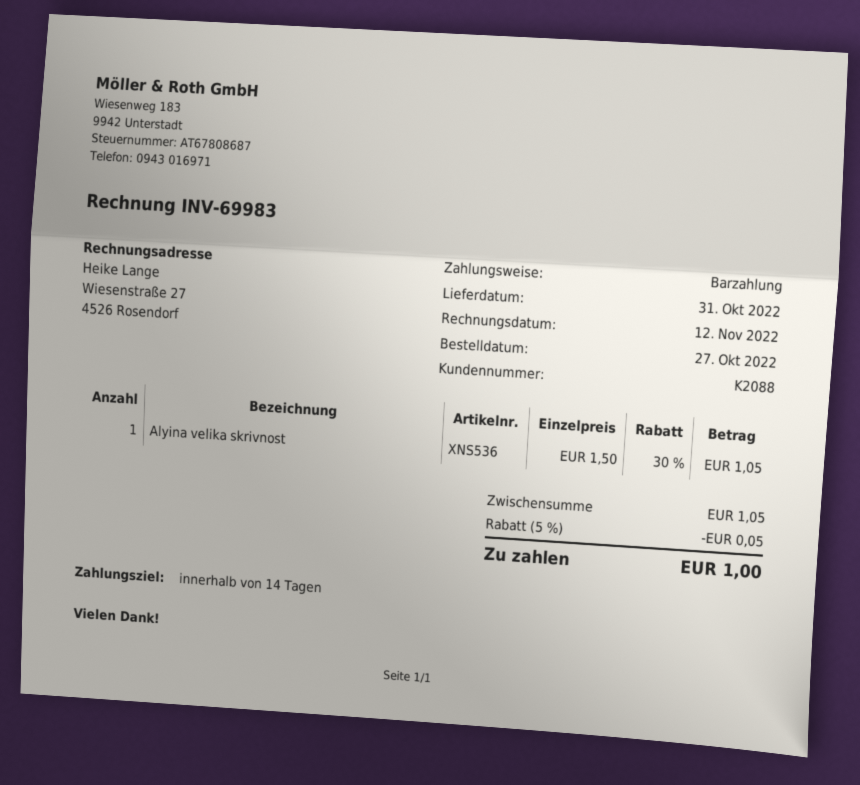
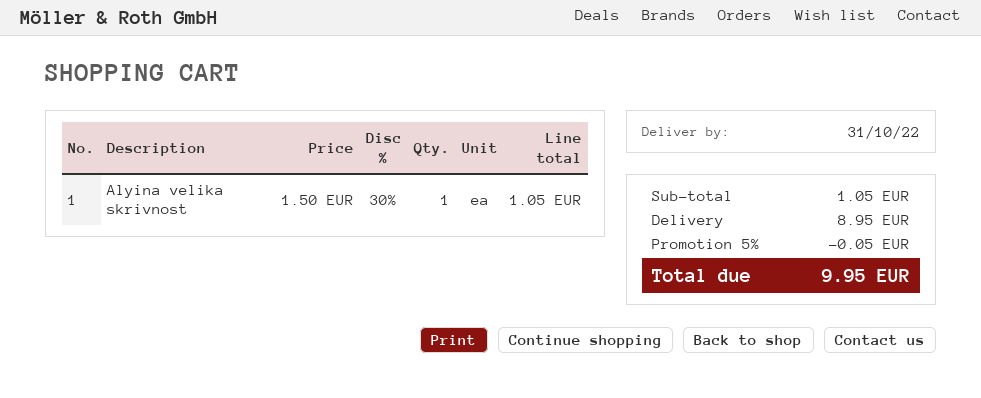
shipping: none -> 8.95
total: 1.00 -> 9.95

